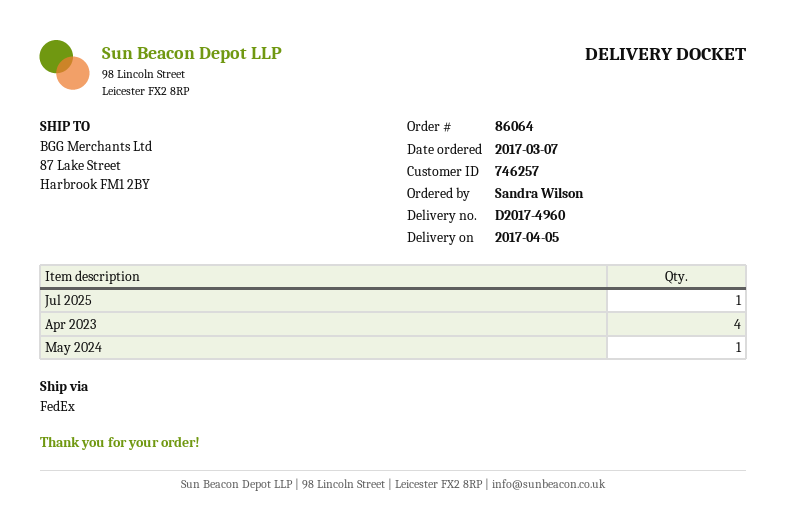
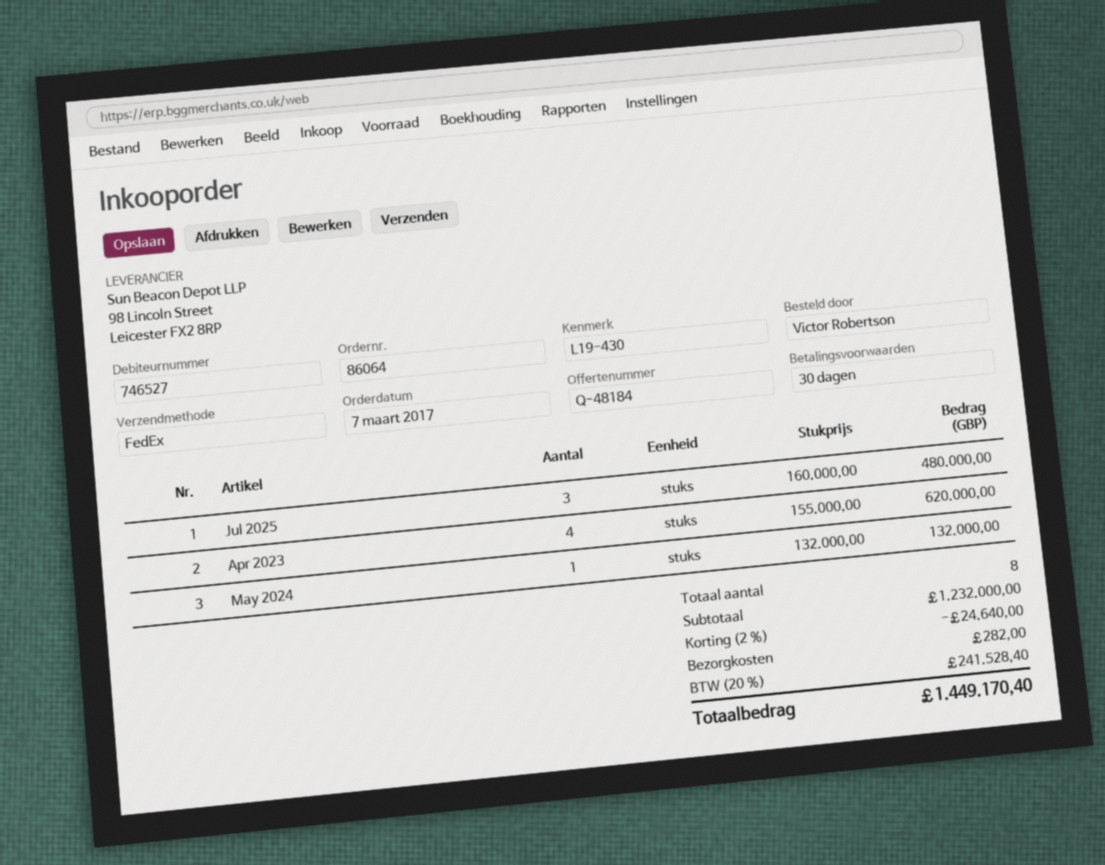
customer number: 746257 -> 746527
ordered by: Sandra Wilson -> Victor Robertson
Jul 2025: 1 -> 3

